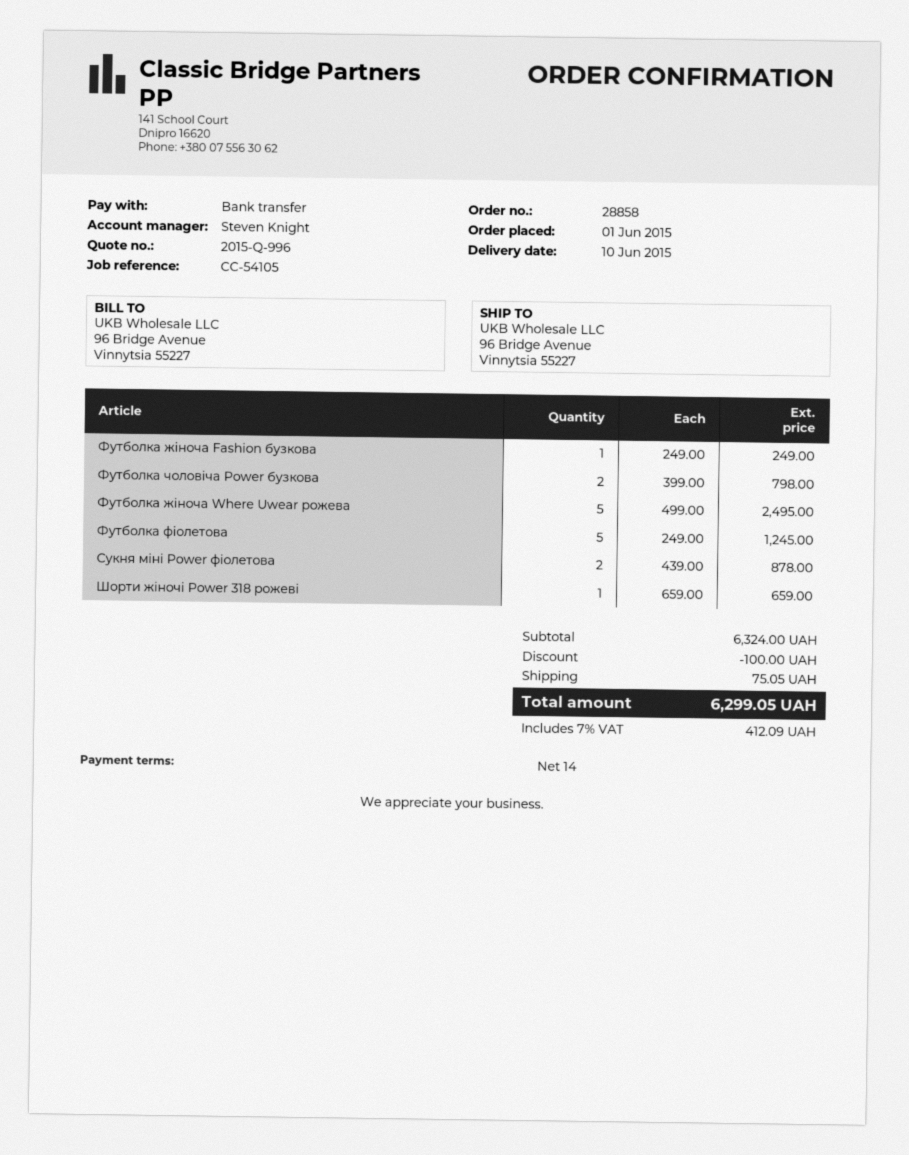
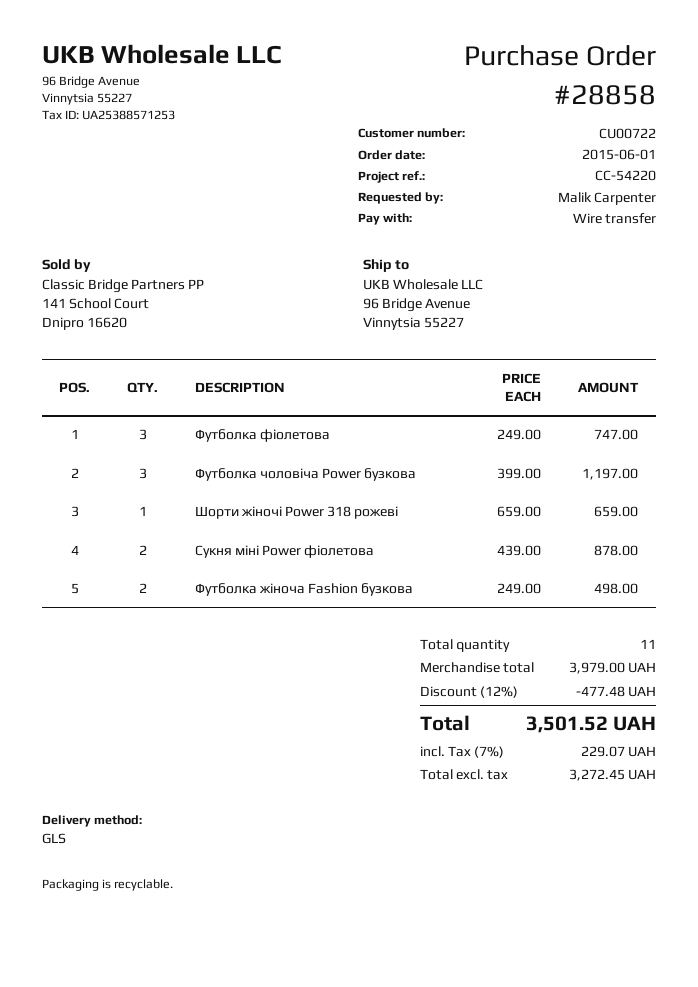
reference: CC-54105 -> CC-54220
Футболка жіноча Fashion бузкова: 1 x 249.00 = 249.00 -> 2 x 249.00 = 498.00
Футболка чоловіча Power бузкова: 2 x 399.00 = 798.00 -> 3 x 399.00 = 1197.00
Футболка жіноча Where Uwear рожева: 5 x 499.00 = 2495.00 -> none
Футболка фіолетова: 5 x 249.00 = 1245.00 -> 3 x 249.00 = 747.00
subtotal: 6324.00 -> 3979.00
discount: 100.00 -> 477.48
shipping: 75.05 -> none
tax: 7% = 412.09 -> 7% = 229.07
total: 6299.05 -> 3501.52

